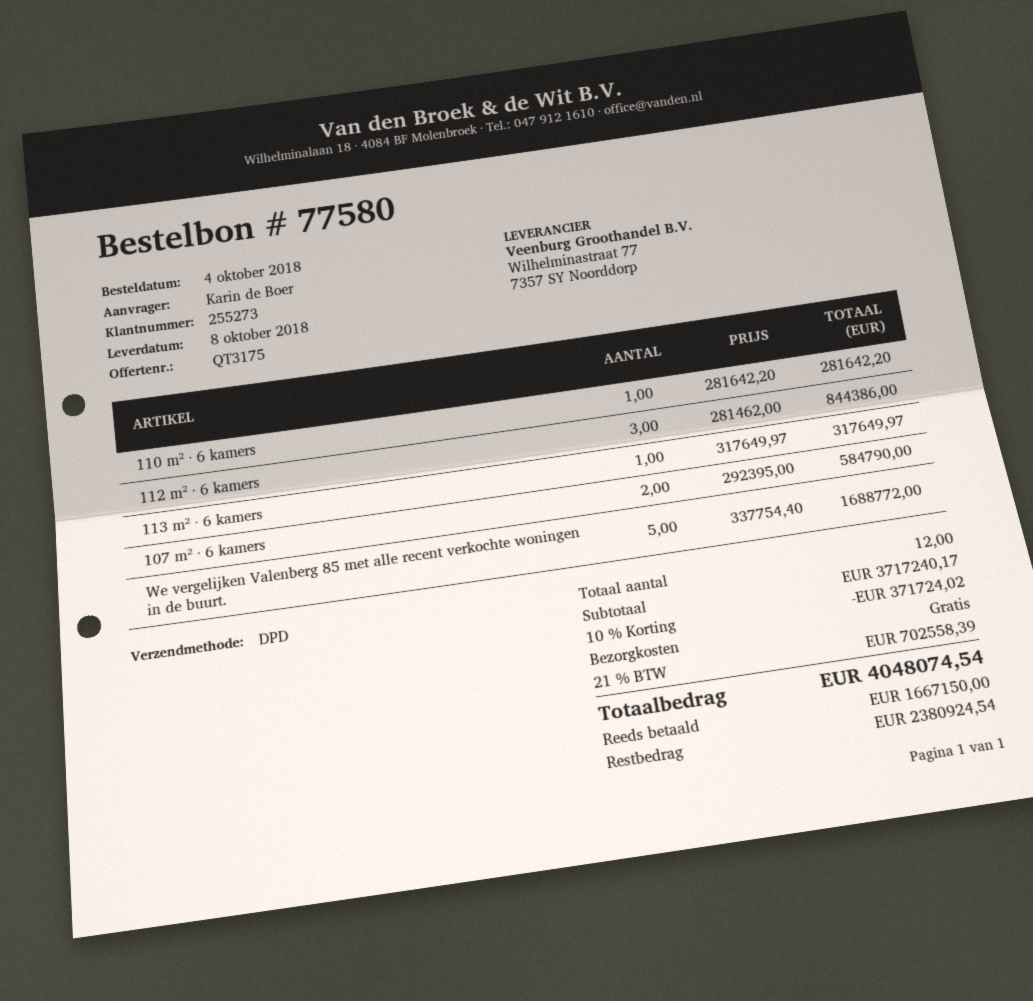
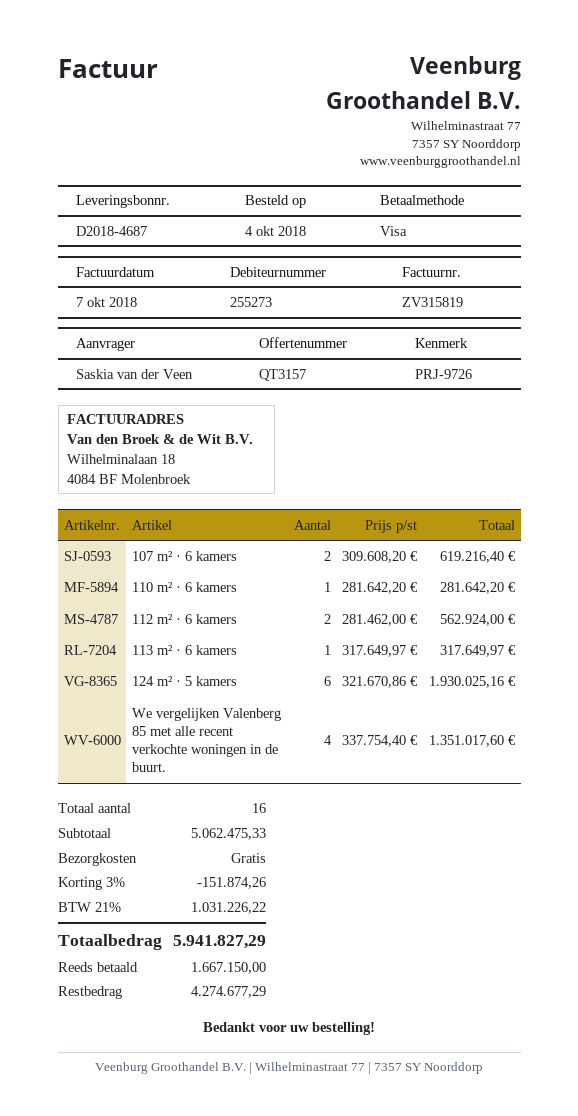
quote number: QT3175 -> QT3157
ordered by: Karin de Boer -> Saskia van der Veen
112 m² · 6 kamers: 3 x 281462.00 = 844386.00 -> 2 x 281462.00 = 562924.00
107 m² · 6 kamers: 2 x 292395.00 = 584790.00 -> 2 x 309608.20 = 619216.40
We vergelijken Valenberg 85 met alle recent verkochte woningen in de buurt.: 5 x 337754.40 = 1688772.00 -> 4 x 337754.40 = 1351017.60
124 m² · 5 kamers: none -> 6 x 321670.86 = 1930025.16
total quantity: 12 -> 16
subtotal: 3717240.17 -> 5062475.33
discount: 10% = 371724.02 -> 3% = 151874.26
tax: 21% = 702558.39 -> 21% = 1031226.22
total: 4048074.54 -> 5941827.29
balance: 2380924.54 -> 4274677.29

